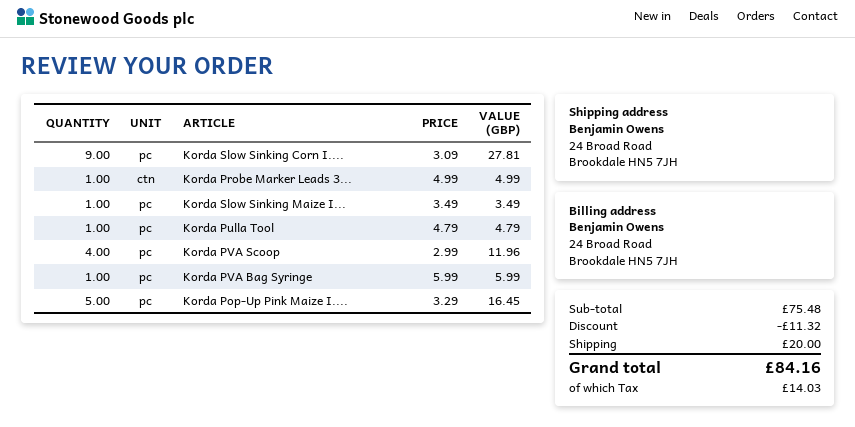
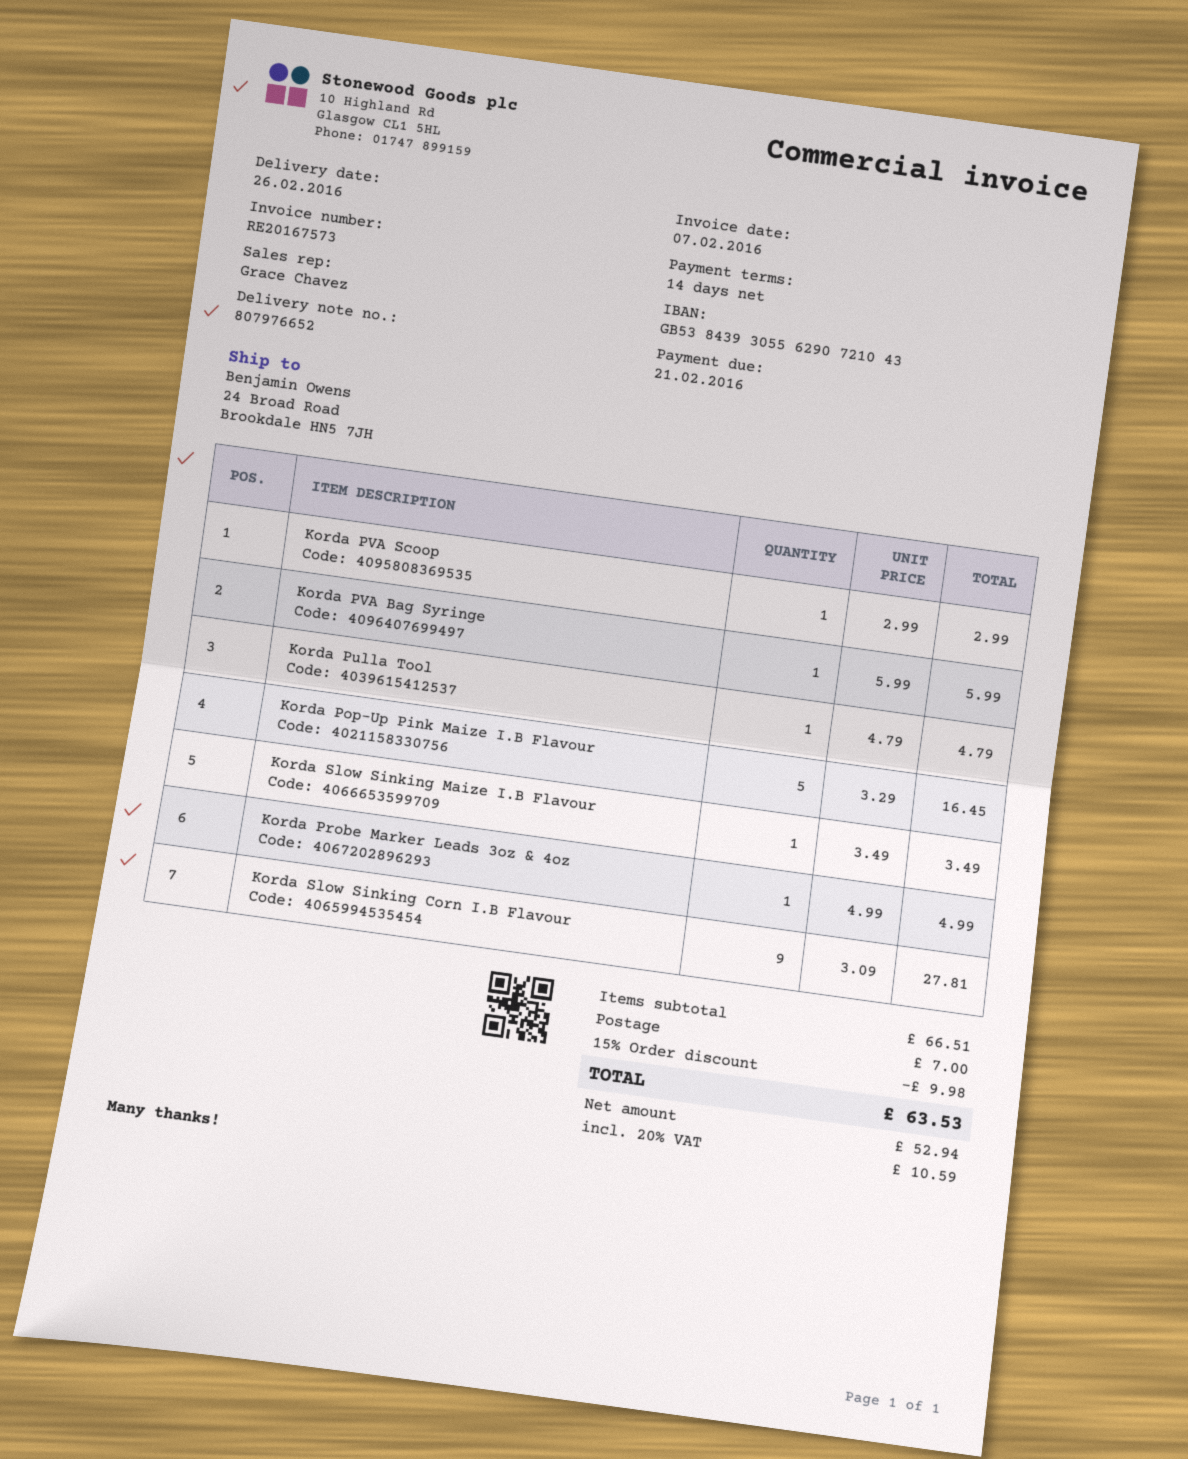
Korda PVA Scoop: 4 x 2.99 = 11.96 -> 1 x 2.99 = 2.99
subtotal: 75.48 -> 66.51
discount: 11.32 -> 9.98
shipping: 20.00 -> 7.00
tax: 14.03 -> 10.59
total: 84.16 -> 63.53

